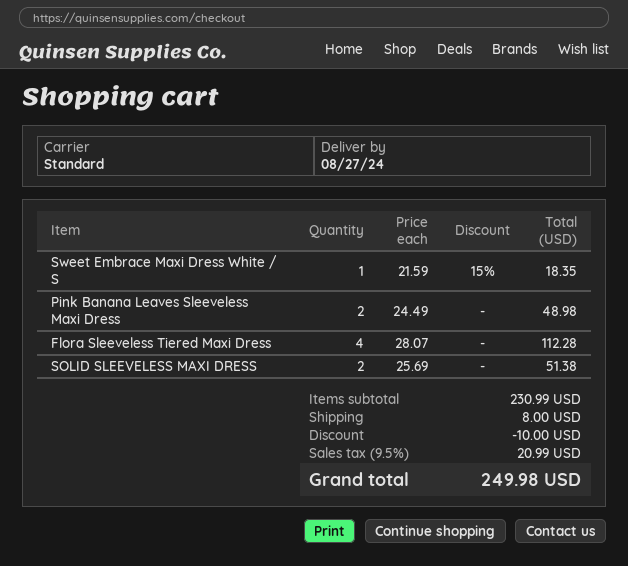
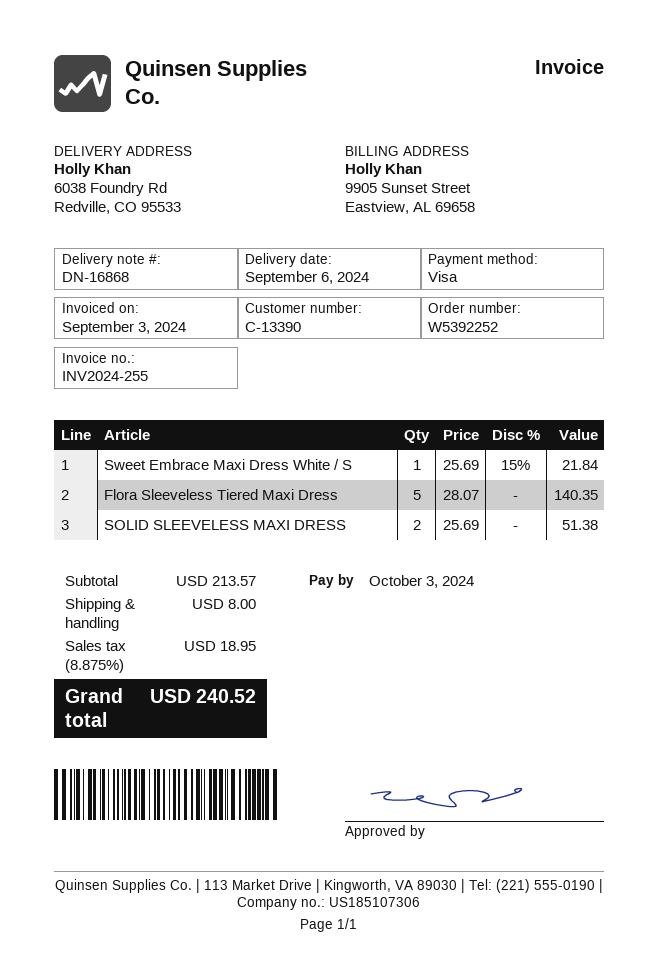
delivery date: 2024-08-27 -> 2024-09-06
Sweet Embrace Maxi Dress White / S: 1 x 21.59 - 15% = 18.35 -> 1 x 25.69 - 15% = 21.84
Pink Banana Leaves Sleeveless Maxi Dress: 2 x 24.49 = 48.98 -> none
Flora Sleeveless Tiered Maxi Dress: 4 x 28.07 = 112.28 -> 5 x 28.07 = 140.35
subtotal: 230.99 -> 213.57
discount: 10.00 -> none
tax: 9.5% = 20.99 -> 8.875% = 18.95
total: 249.98 -> 240.52

